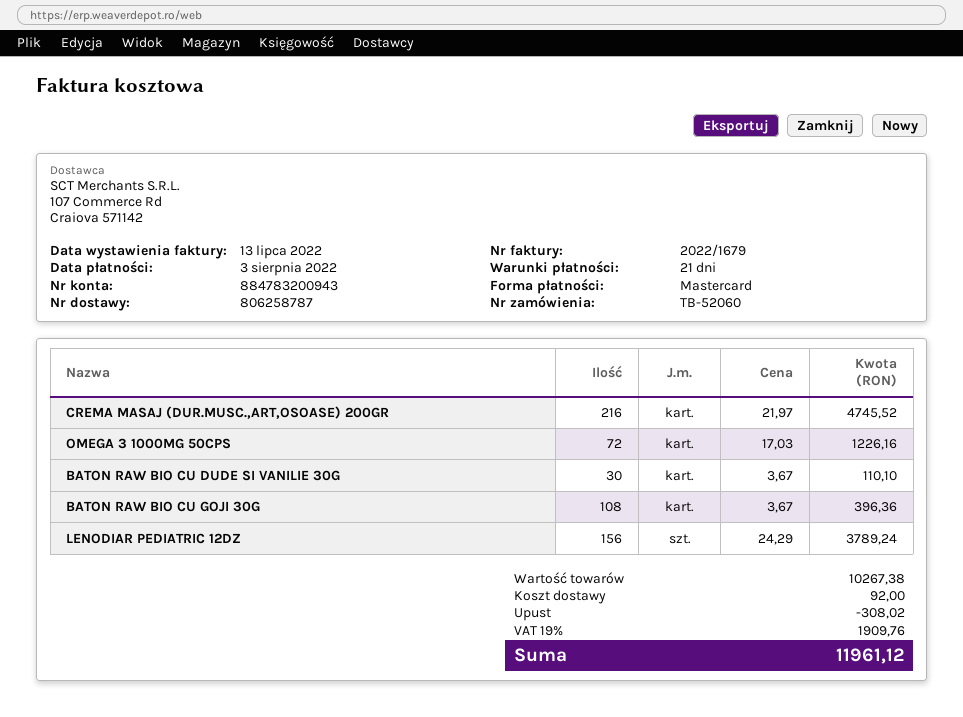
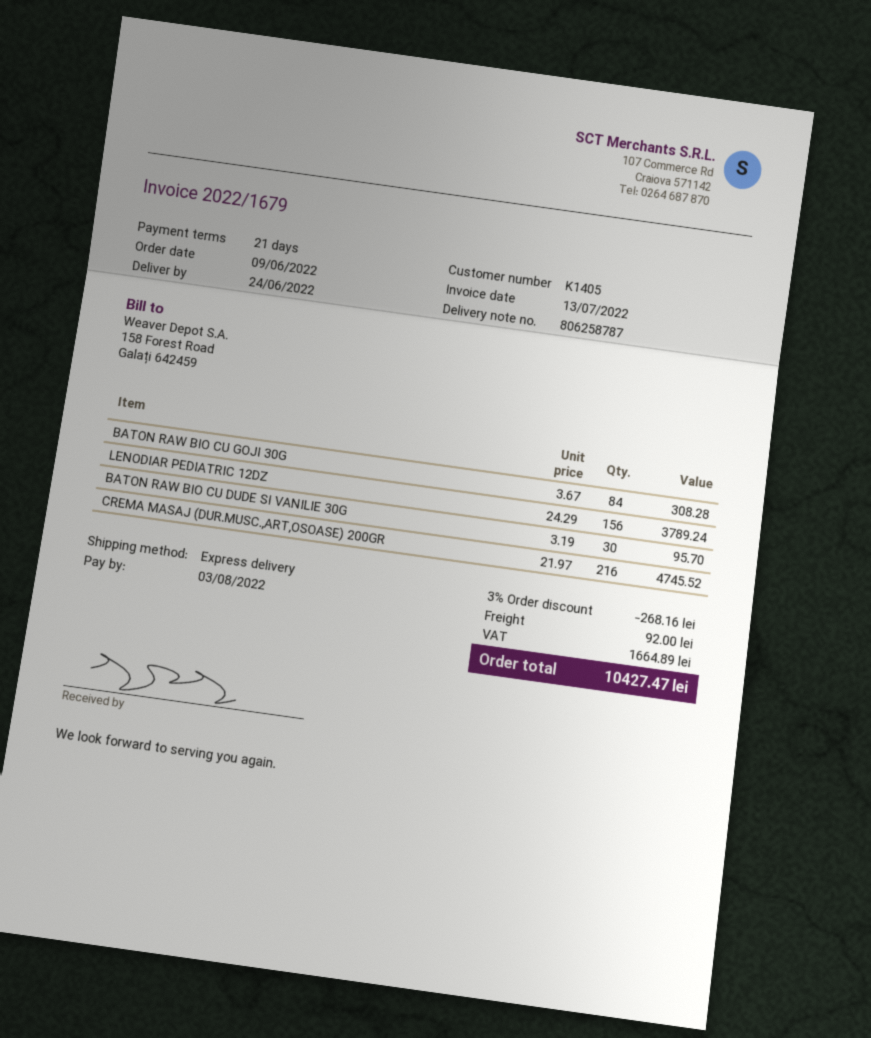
OMEGA 3 1000MG 50CPS: 72 x 17.03 = 1226.16 -> none
BATON RAW BIO CU DUDE SI VANILIE 30G: 30 x 3.67 = 110.10 -> 30 x 3.19 = 95.70
BATON RAW BIO CU GOJI 30G: 108 x 3.67 = 396.36 -> 84 x 3.67 = 308.28
discount: 308.02 -> 268.16
tax: 1909.76 -> 1664.89
total: 11961.12 -> 10427.47

